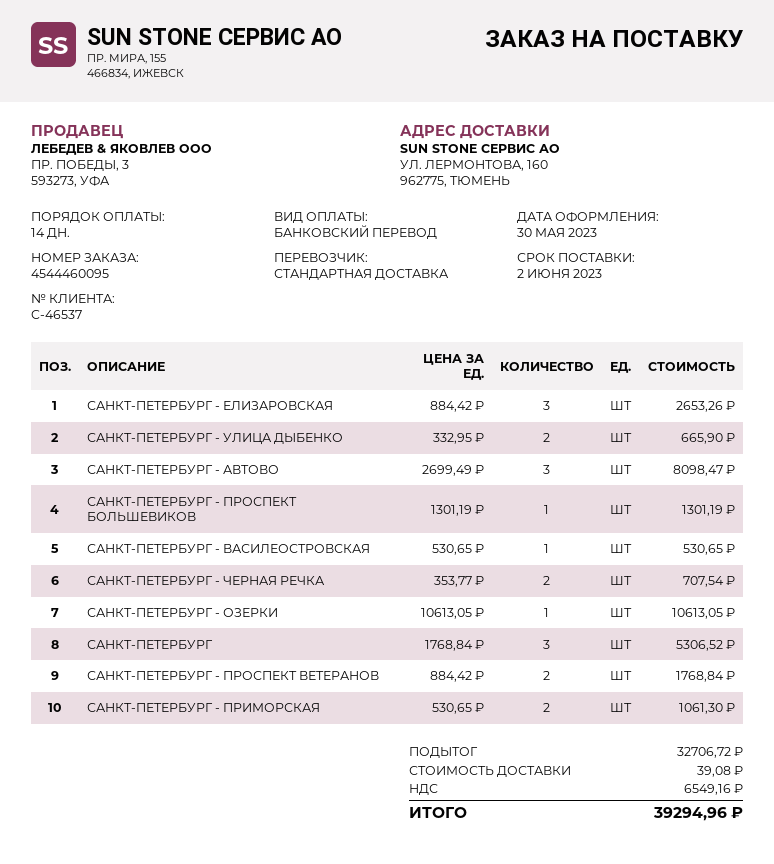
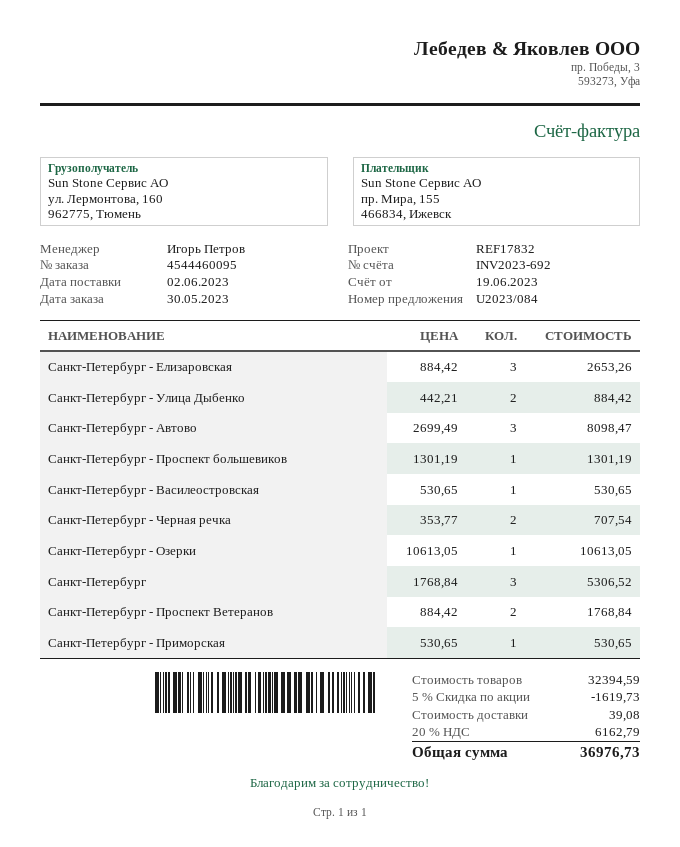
САНКТ-ПЕТЕРБУРГ - УЛИЦА ДЫБЕНКО: 2 x 332.95 = 665.90 -> 2 x 442.21 = 884.42
САНКТ-ПЕТЕРБУРГ - ПРИМОРСКАЯ: 2 x 530.65 = 1061.30 -> 1 x 530.65 = 530.65
subtotal: 32706.72 -> 32394.59
discount: none -> 5% = 1619.73
tax: 6549.16 -> 6162.79
total: 39294.96 -> 36976.73

